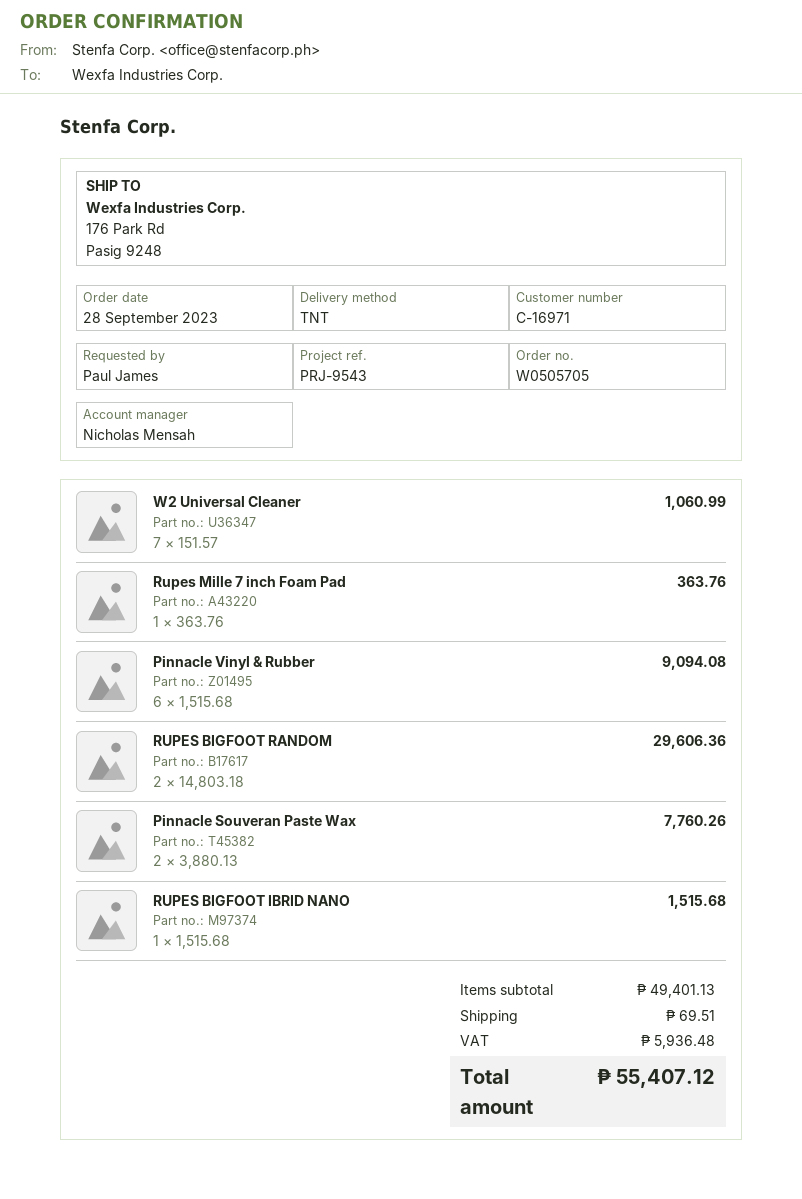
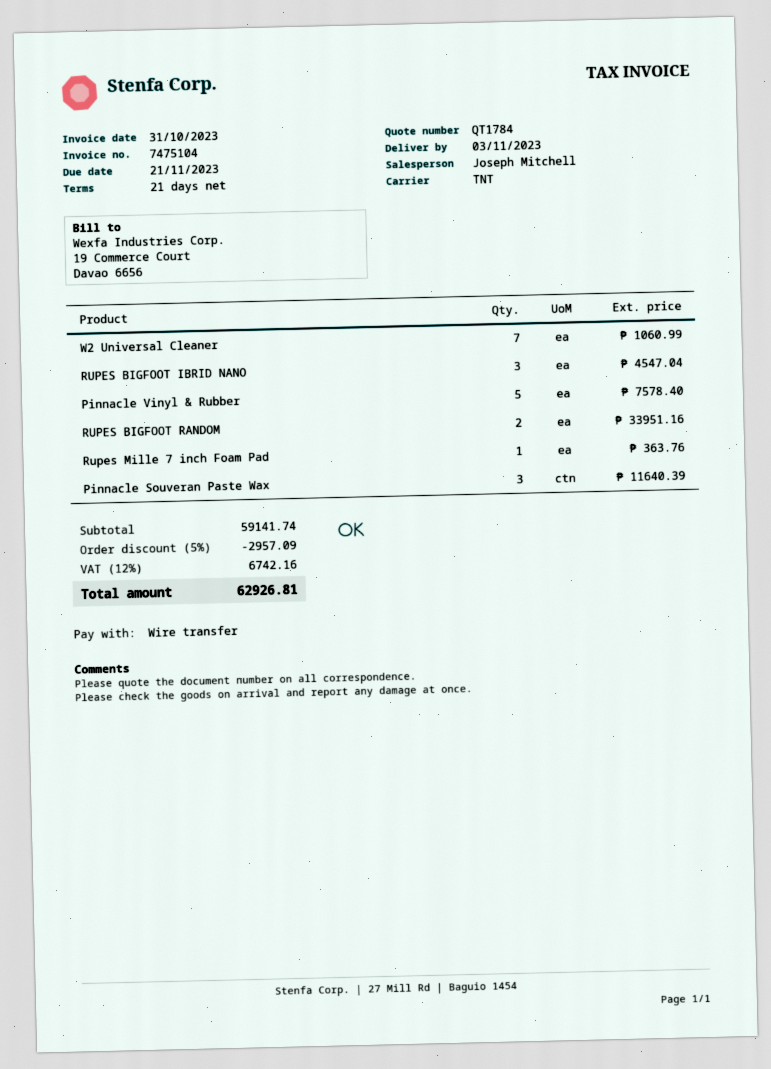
sales rep: Nicholas Mensah -> Joseph Mitchell
Pinnacle Vinyl & Rubber: 6 for 9094.08 -> 5 for 7578.40
RUPES BIGFOOT RANDOM: 2 for 29606.36 -> 2 for 33951.16
Pinnacle Souveran Paste Wax: 2 for 7760.26 -> 3 for 11640.39
RUPES BIGFOOT IBRID NANO: 1 for 1515.68 -> 3 for 4547.04
subtotal: 49401.13 -> 59141.74
discount: none -> 5% = 2957.09
shipping: 69.51 -> none
tax: 5936.48 -> 6742.16
total: 55407.12 -> 62926.81

